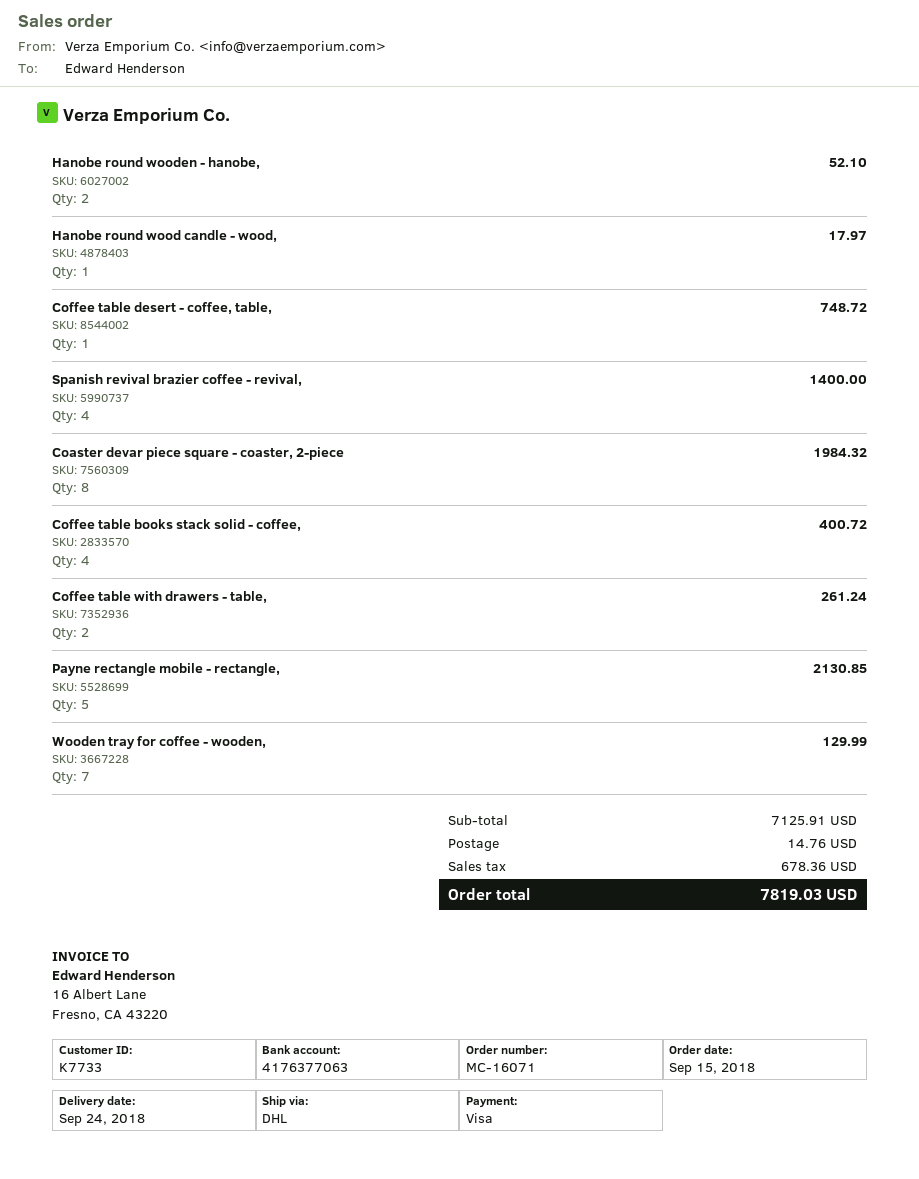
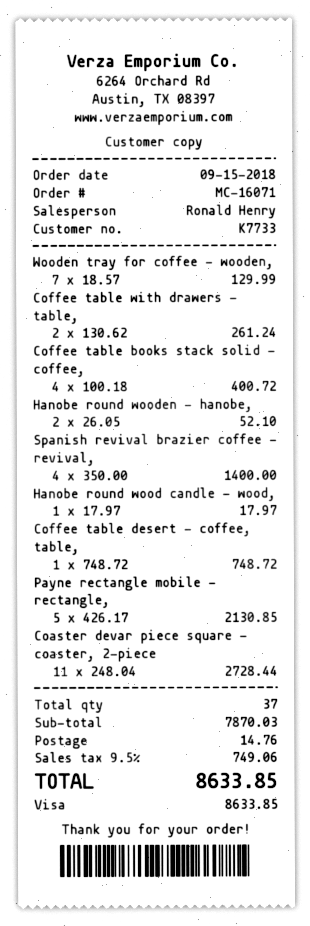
Coaster devar piece square - coaster, 2-piece: 8 for 1984.32 -> 11 for 2728.44
subtotal: 7125.91 -> 7870.03
tax: 678.36 -> 749.06
total: 7819.03 -> 8633.85

